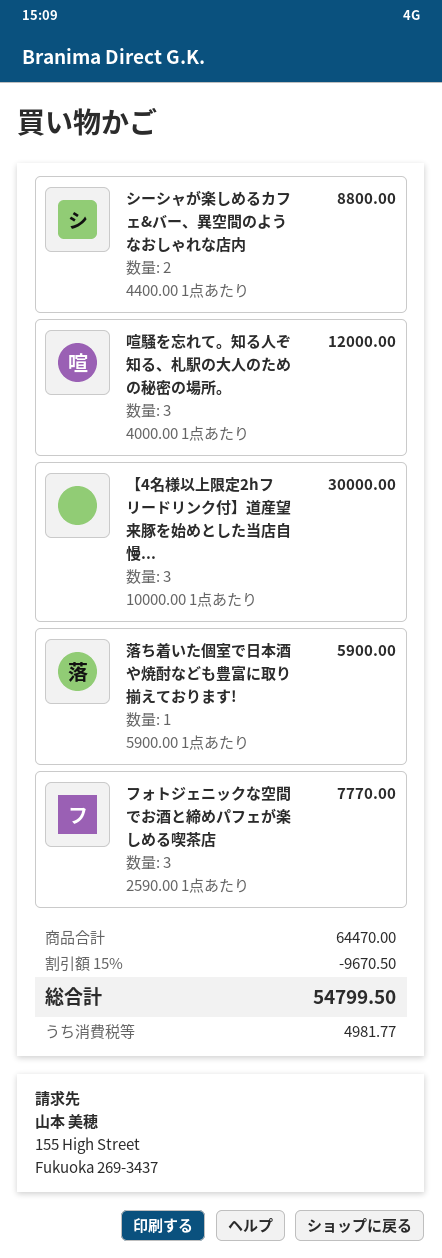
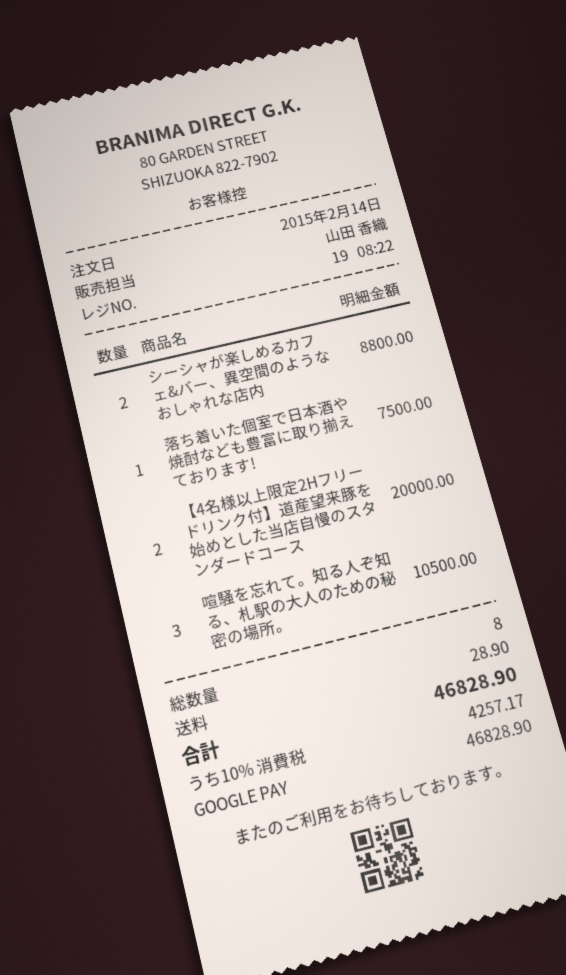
喧騒を忘れて。知る人ぞ知る、札駅の大人のための秘密の場所。: 3 for 12000.00 -> 3 for 10500.00
【4名様以上限定2hフリードリンク付】道産望来豚を始めとした当店自慢...: 3 for 30000.00 -> 2 for 20000.00
落ち着いた個室で日本酒や焼酎なども豊富に取り揃えております!: 1 for 5900.00 -> 1 for 7500.00
フォトジェニックな空間でお酒と締めパフェが楽しめる喫茶店: 3 for 7770.00 -> none
discount: 15% = 9670.50 -> none
shipping: none -> 28.90
tax: 4981.77 -> 4257.17
total: 54799.50 -> 46828.90

